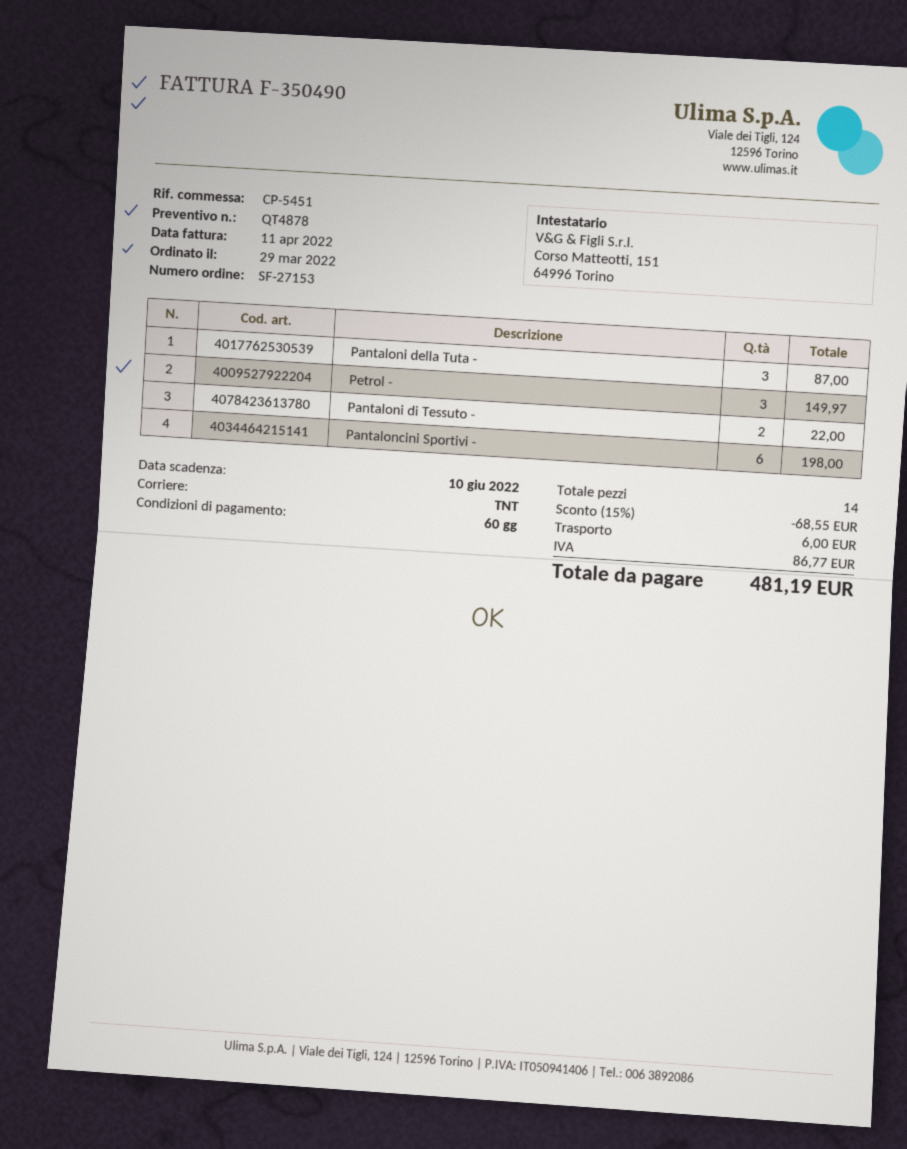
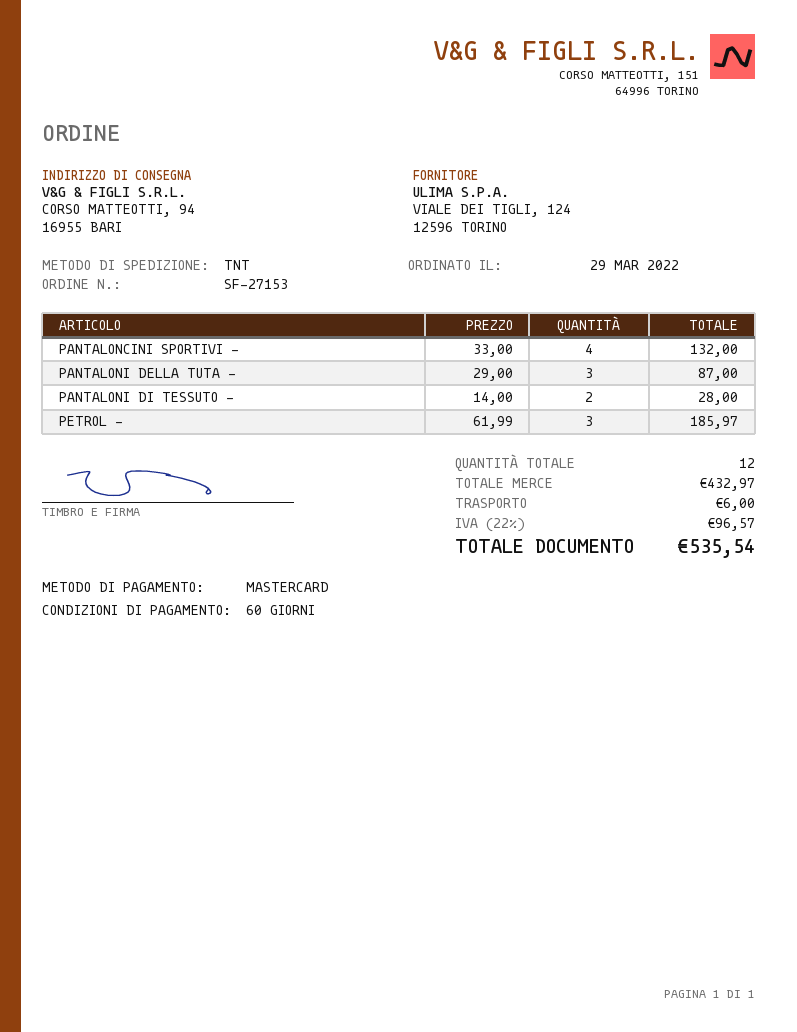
Petrol -: 3 for 149.97 -> 3 for 185.97
Pantaloni di Tessuto -: 2 for 22.00 -> 2 for 28.00
Pantaloncini Sportivi -: 6 for 198.00 -> 4 for 132.00
total quantity: 14 -> 12
discount: 15% = 68.55 -> none
tax: 86.77 -> 96.57
total: 481.19 -> 535.54

